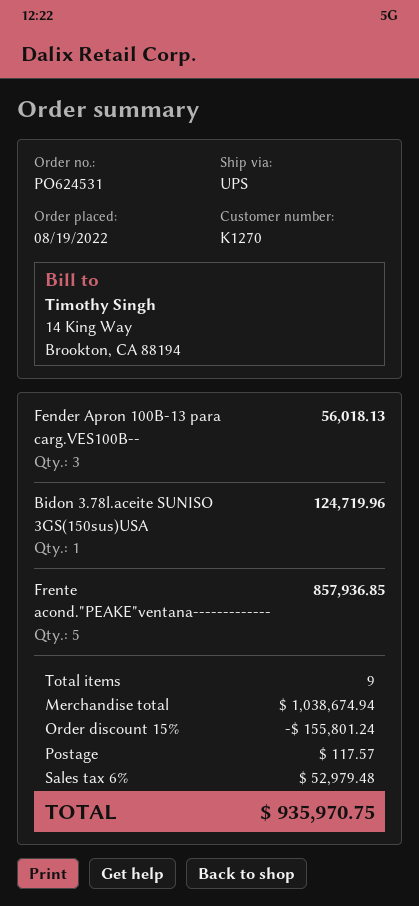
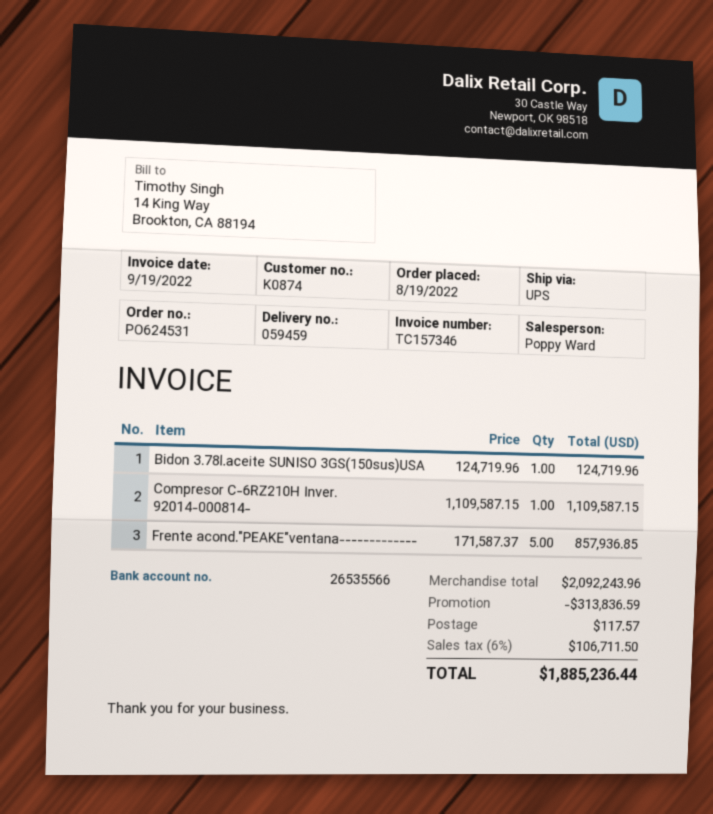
customer number: K1270 -> K0874
Fender Apron 100B-13 para carg.VES100B--: 3 for 56018.13 -> none
Compresor C-6RZ210H Inver. 92014-000814-: none -> 1 for 1109587.15
subtotal: 1038674.94 -> 2092243.96
discount: 155801.24 -> 313836.59
tax: 6% = 52979.48 -> 6% = 106711.50
total: 935970.75 -> 1885236.44

